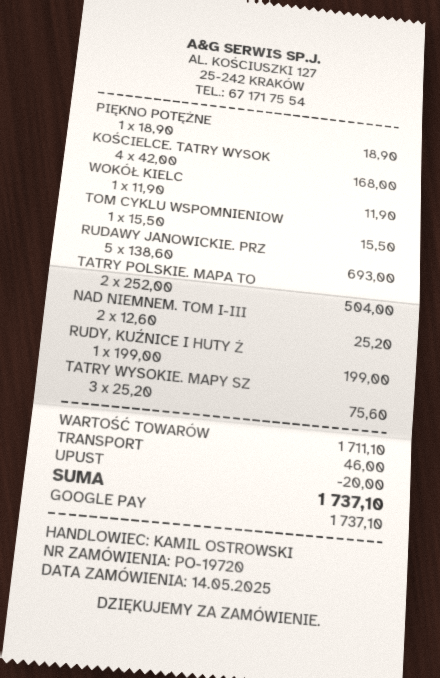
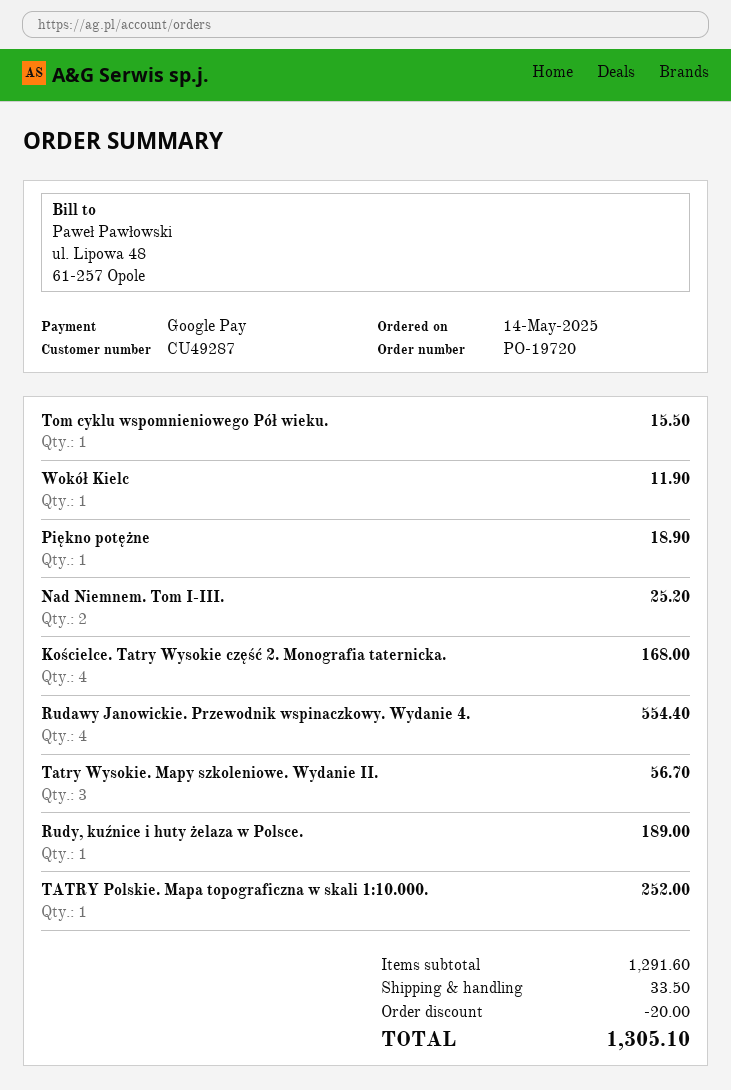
RUDAWY JANOWICKIE. PRZ: 5 for 693.00 -> 4 for 554.40
TATRY POLSKIE. MAPA TO: 2 for 504.00 -> 1 for 252.00
RUDY, KUŹNICE I HUTY Ż: 1 for 199.00 -> 1 for 189.00
TATRY WYSOKIE. MAPY SZ: 3 for 75.60 -> 3 for 56.70
subtotal: 1711.10 -> 1291.60
shipping: 46.00 -> 33.50
total: 1737.10 -> 1305.10

